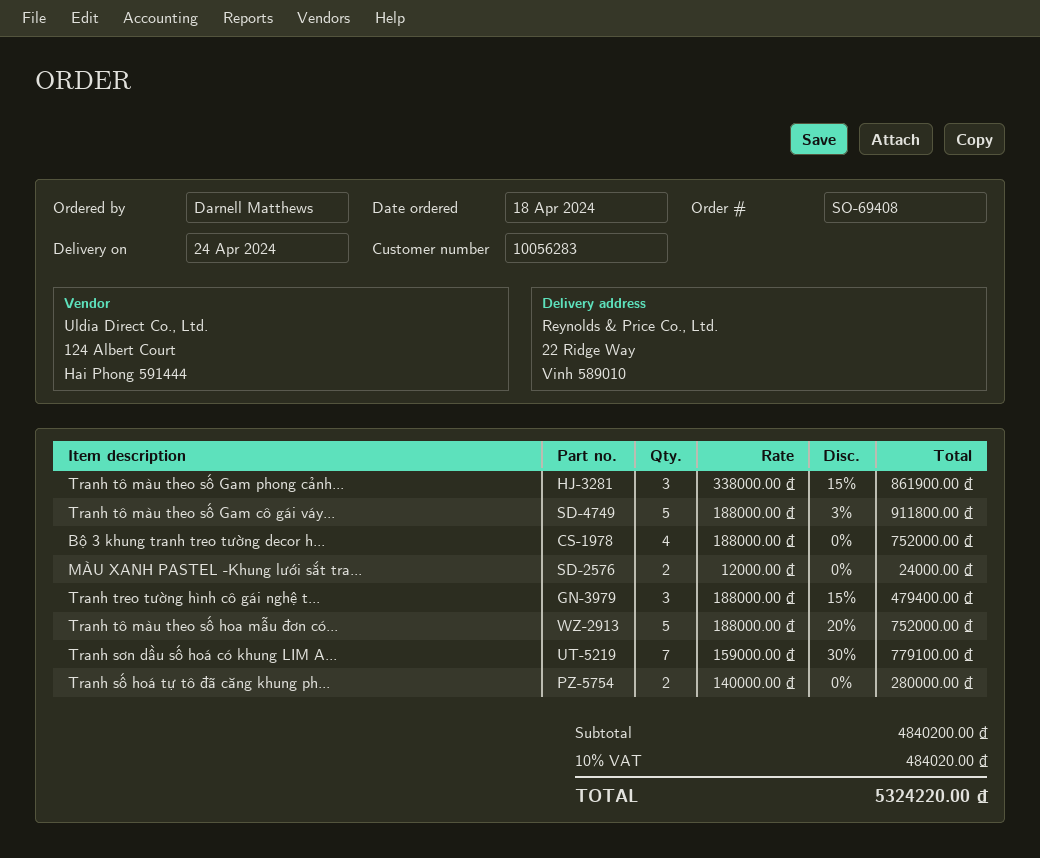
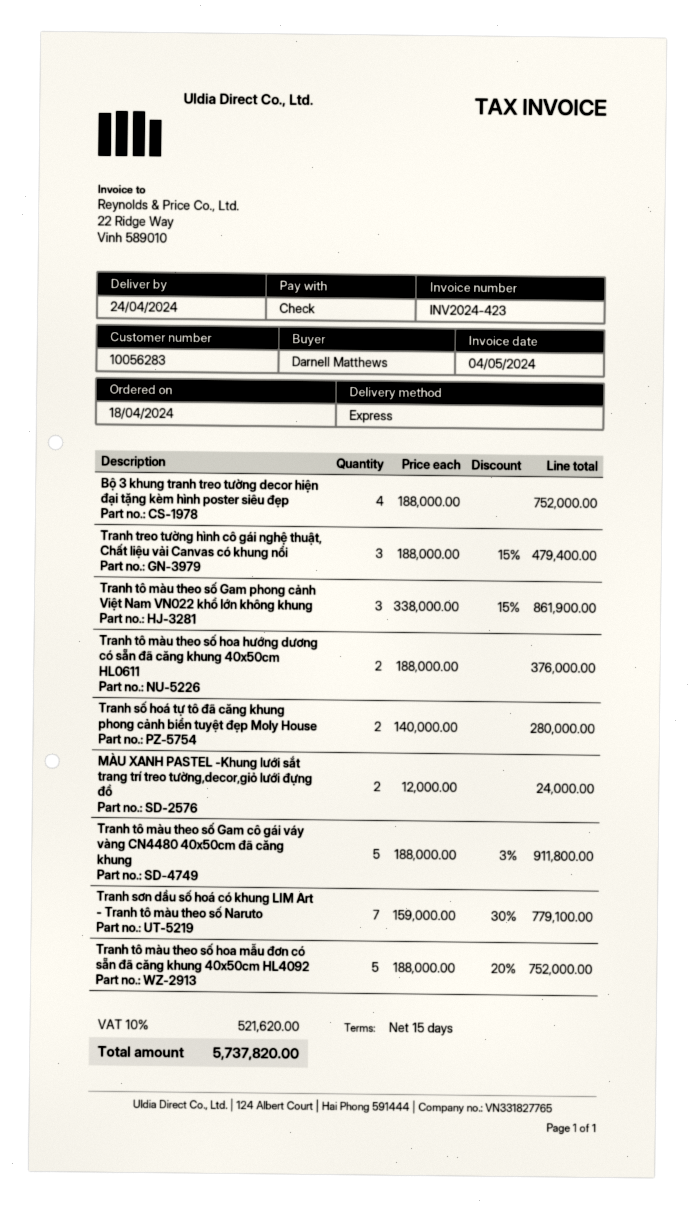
Tranh tô màu theo số hoa hướng dương có sẵn đã căng khung 40x50cm HL0611: none -> 2 x 188000.00 = 376000.00
tax: 10% = 484020.00 -> 10% = 521620.00
total: 5324220.00 -> 5737820.00

